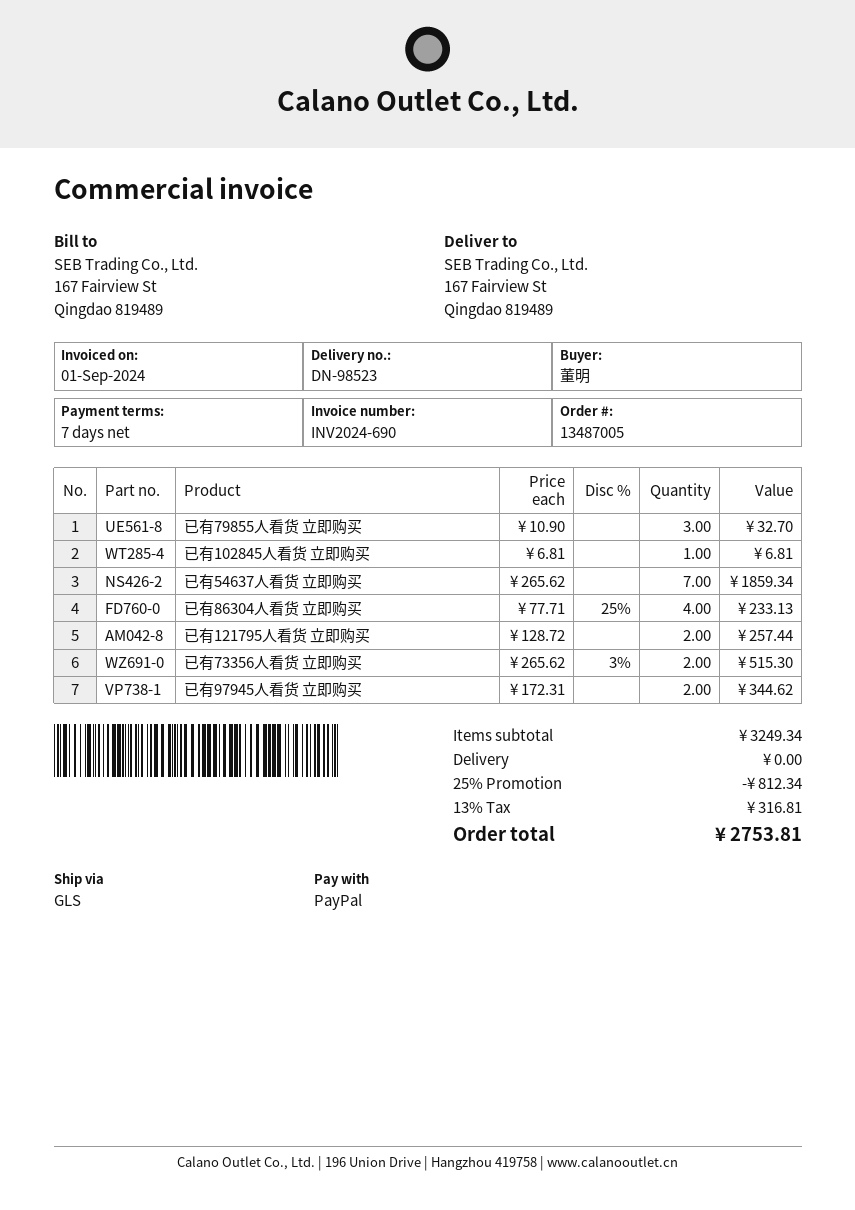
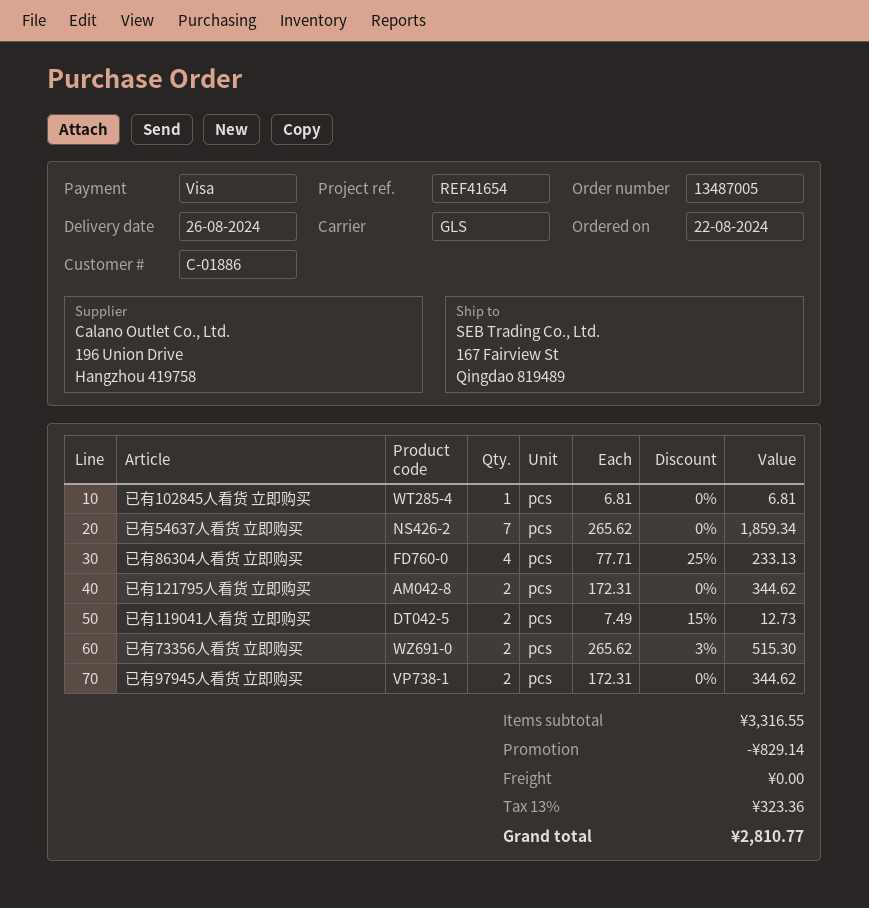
payment method: PayPal -> Visa
已有79855人看货 立即购买: 3 x 10.90 = 32.70 -> none
已有121795人看货 立即购买: 2 x 128.72 = 257.44 -> 2 x 172.31 = 344.62
已有119041人看货 立即购买: none -> 2 x 7.49 - 15% = 12.73
subtotal: 3249.34 -> 3316.55
discount: 812.34 -> 829.14
tax: 13% = 316.81 -> 13% = 323.36
total: 2753.81 -> 2810.77

